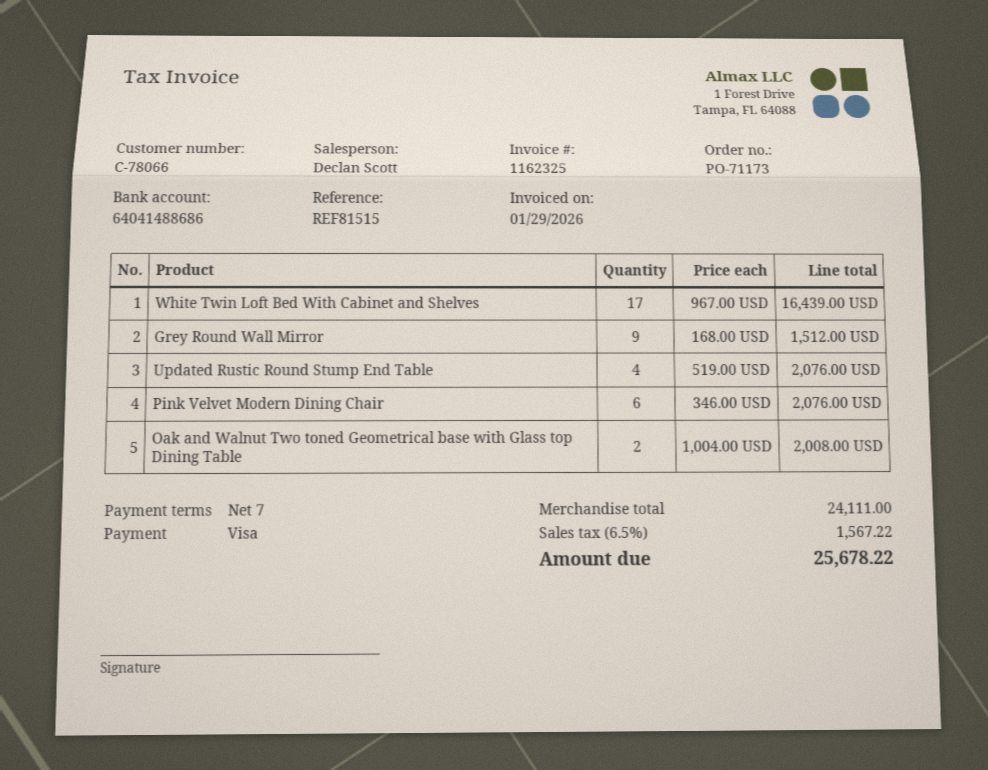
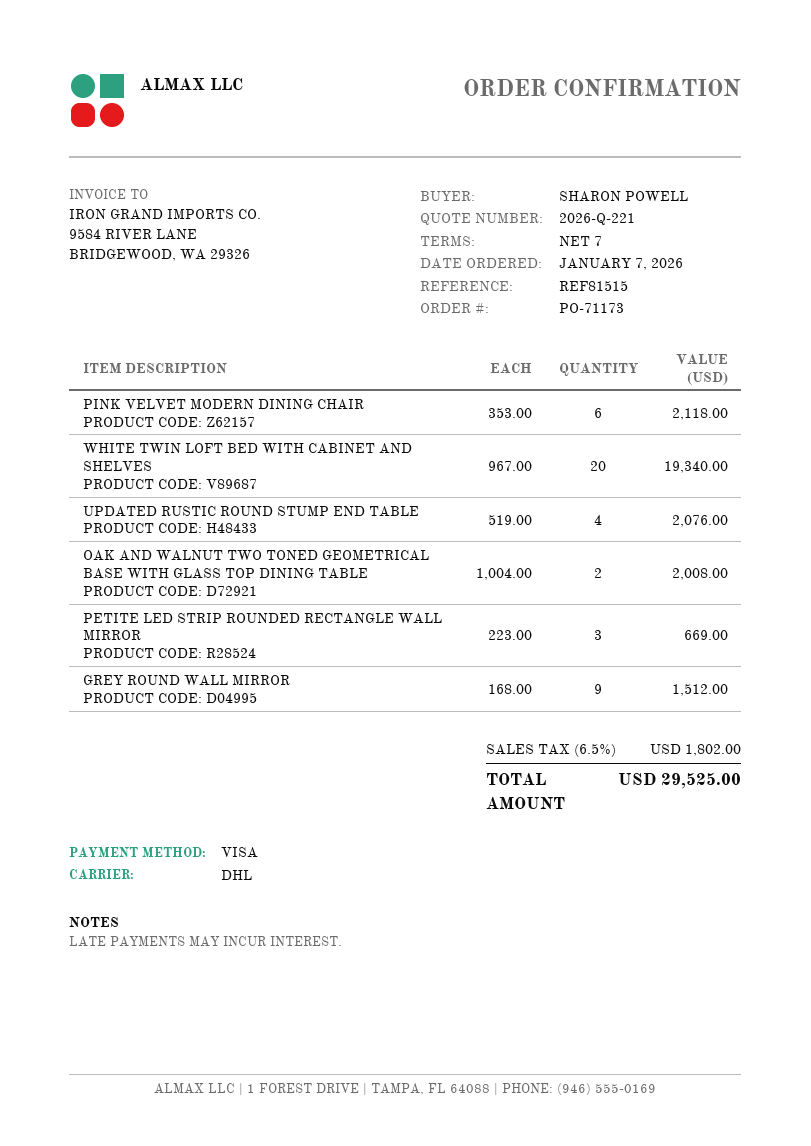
White Twin Loft Bed With Cabinet and Shelves: 17 x 967.00 = 16439.00 -> 20 x 967.00 = 19340.00
Pink Velvet Modern Dining Chair: 6 x 346.00 = 2076.00 -> 6 x 353.00 = 2118.00
PETITE LED STRIP ROUNDED RECTANGLE WALL MIRROR: none -> 3 x 223.00 = 669.00
tax: 6.5% = 1567.22 -> 6.5% = 1802.00
total: 25678.22 -> 29525.00

